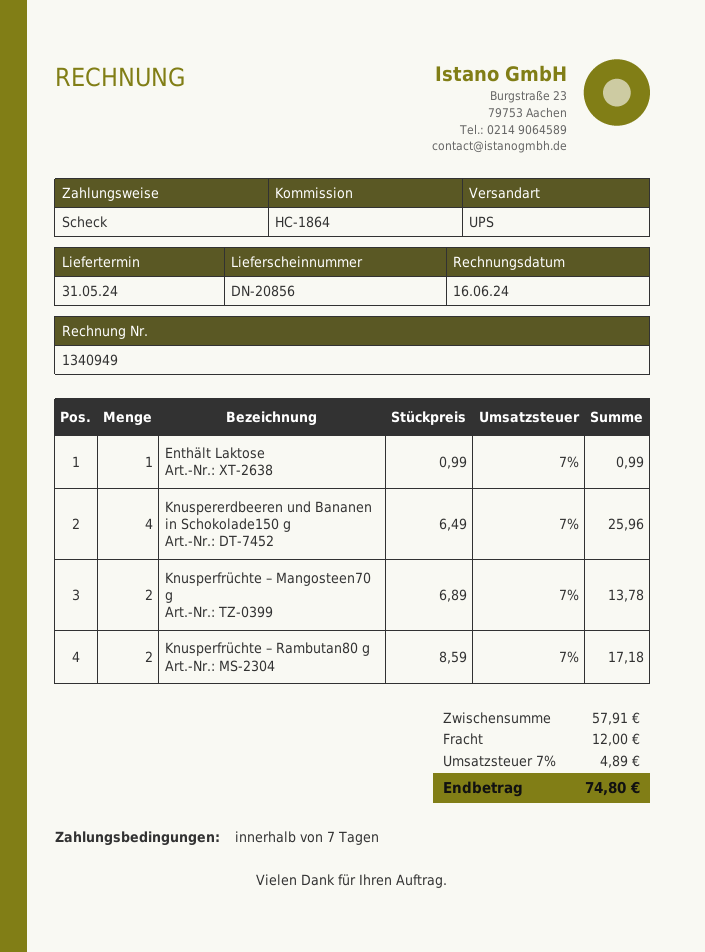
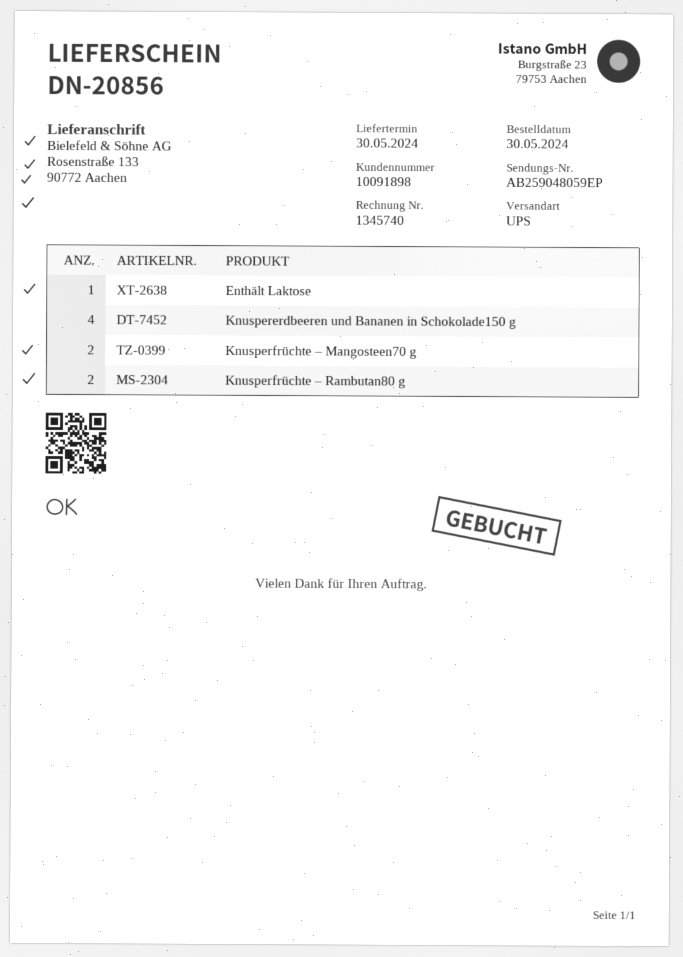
delivery date: 2024-05-31 -> 2024-05-30
invoice number: 1340949 -> 1345740

